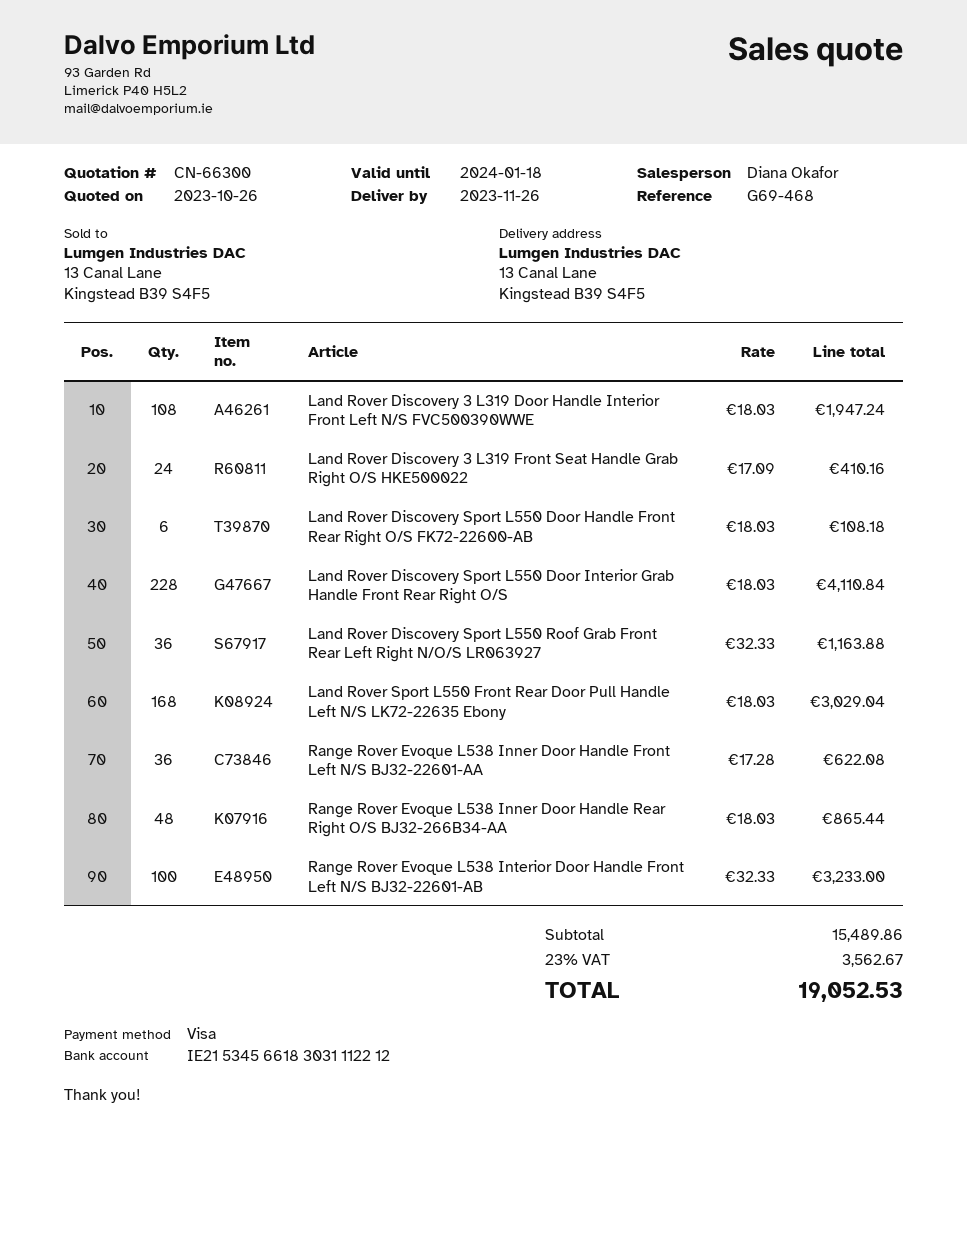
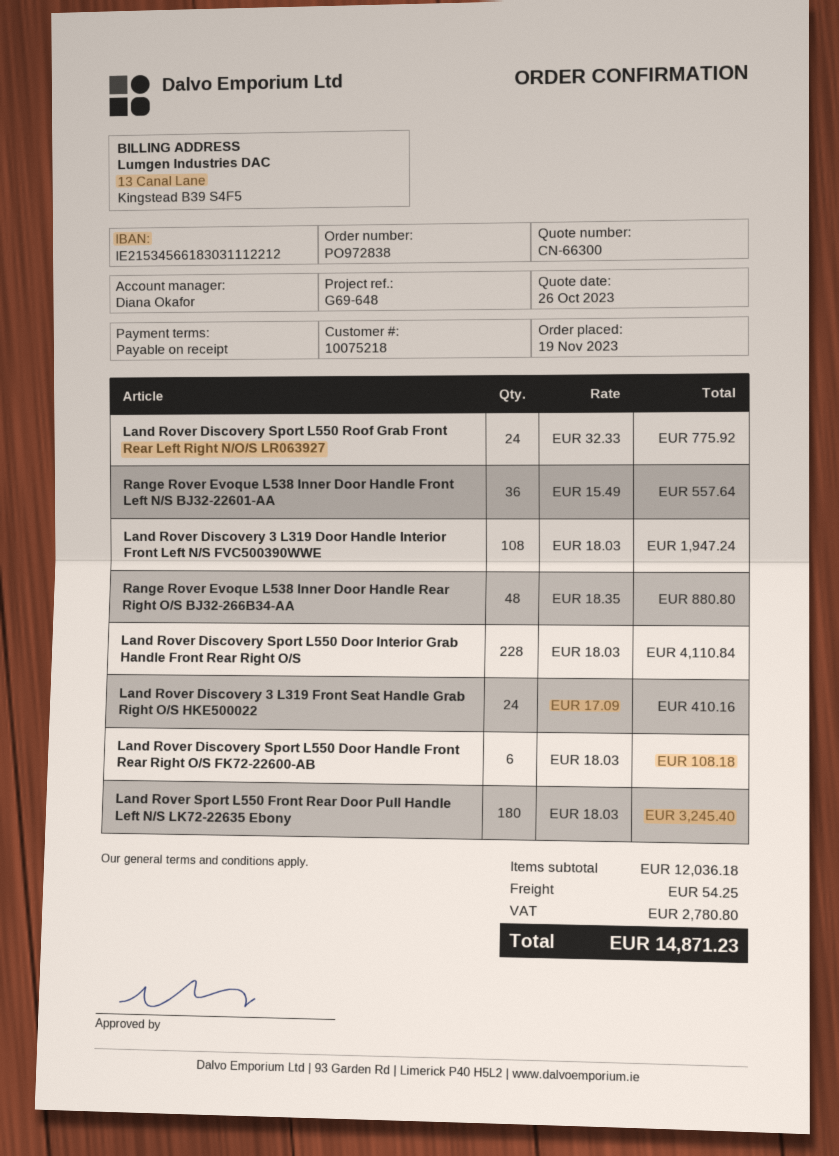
reference: G69-468 -> G69-648
Land Rover Discovery Sport L550 Roof Grab Front Rear Left Right N/O/S LR063927: 36 x 32.33 = 1163.88 -> 24 x 32.33 = 775.92
Land Rover Sport L550 Front Rear Door Pull Handle Left N/S LK72-22635 Ebony: 168 x 18.03 = 3029.04 -> 180 x 18.03 = 3245.40
Range Rover Evoque L538 Inner Door Handle Front Left N/S BJ32-22601-AA: 36 x 17.28 = 622.08 -> 36 x 15.49 = 557.64
Range Rover Evoque L538 Inner Door Handle Rear Right O/S BJ32-266B34-AA: 48 x 18.03 = 865.44 -> 48 x 18.35 = 880.80
Range Rover Evoque L538 Interior Door Handle Front Left N/S BJ32-22601-AB: 100 x 32.33 = 3233.00 -> none
subtotal: 15489.86 -> 12036.18
shipping: none -> 54.25
tax: 3562.67 -> 2780.80
total: 19052.53 -> 14871.23

